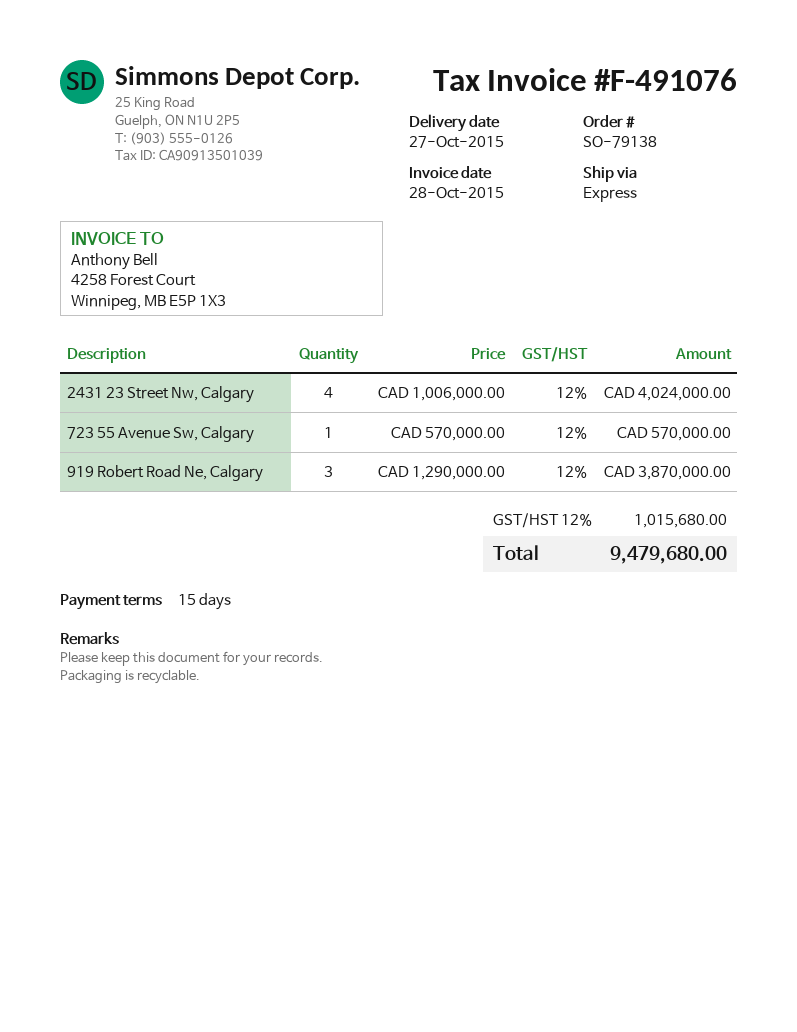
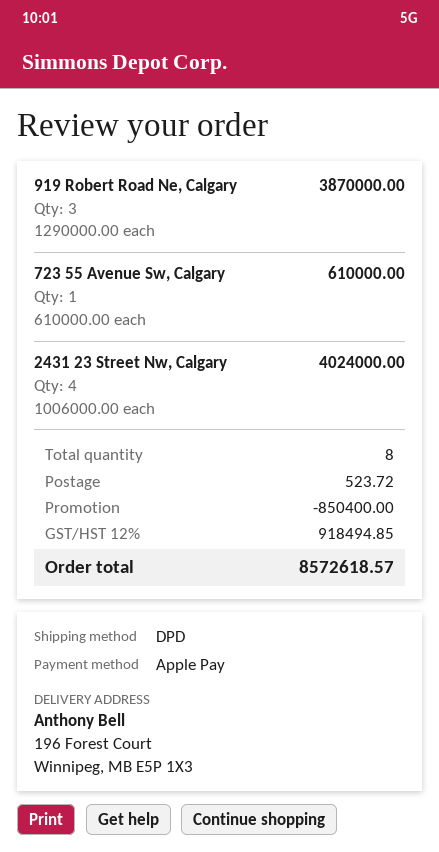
shipping method: express -> DPD
723 55 Avenue Sw, Calgary: 1 x 570000.00 = 570000.00 -> 1 x 610000.00 = 610000.00
discount: none -> 850400.00
shipping: none -> 523.72
tax: 12% = 1015680.00 -> 12% = 918494.85
total: 9479680.00 -> 8572618.57

